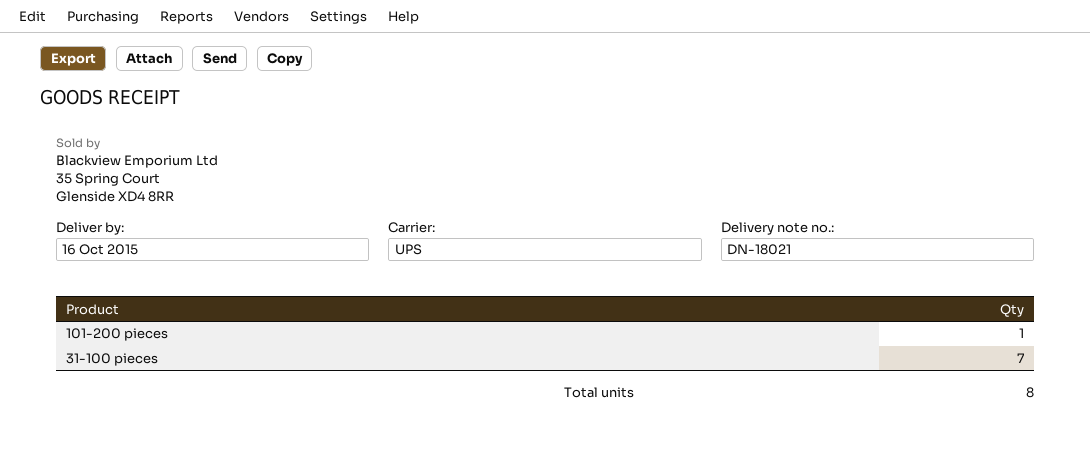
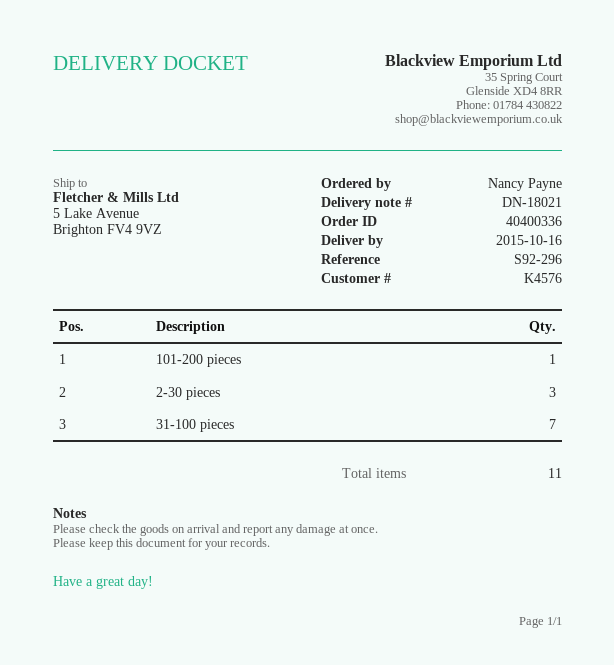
2-30 pieces: none -> 3
total quantity: 8 -> 11

